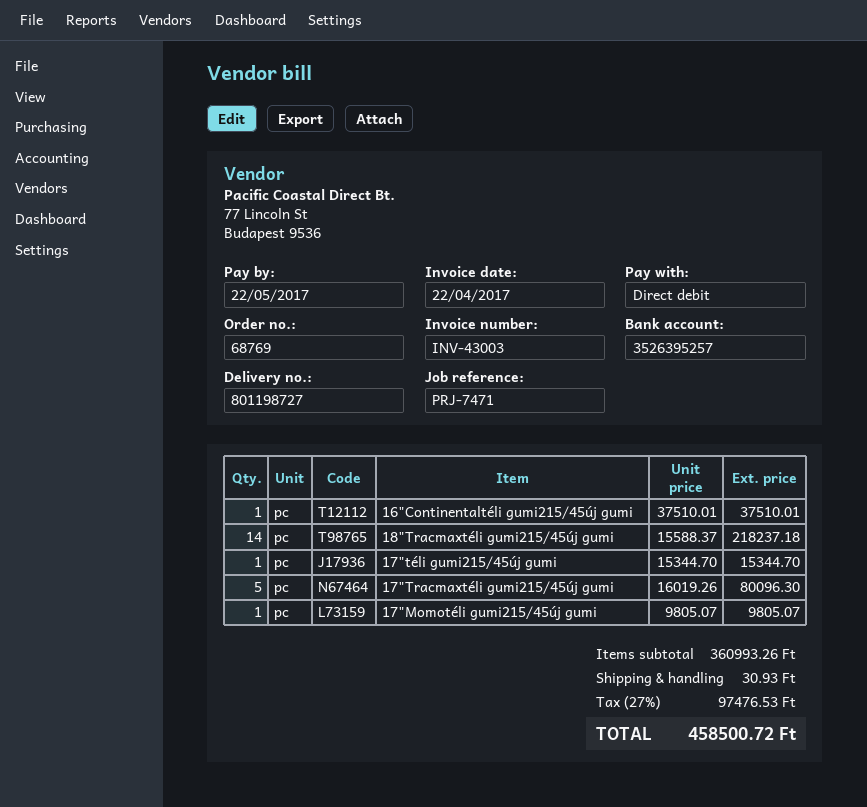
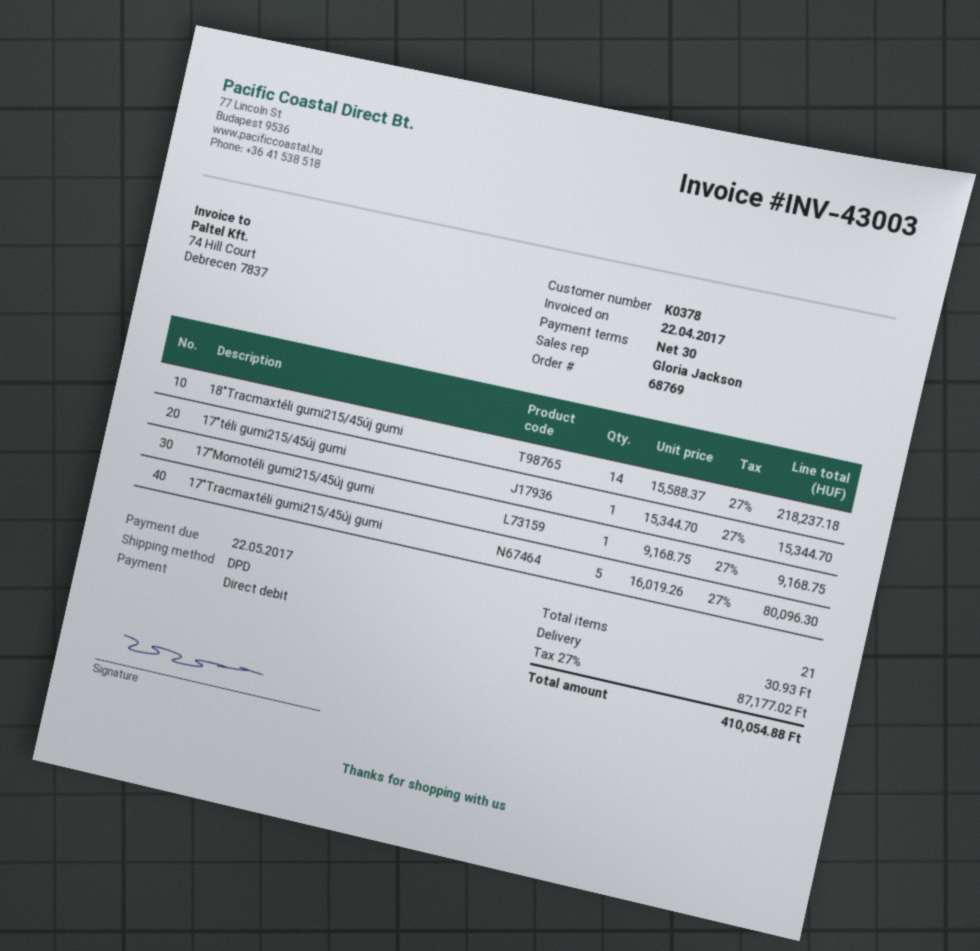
16"Continentaltéli gumi215/45új gumi: 1 x 37510.01 = 37510.01 -> none
17"Momotéli gumi215/45új gumi: 1 x 9805.07 = 9805.07 -> 1 x 9168.75 = 9168.75
tax: 27% = 97476.53 -> 27% = 87177.02
total: 458500.72 -> 410054.88

